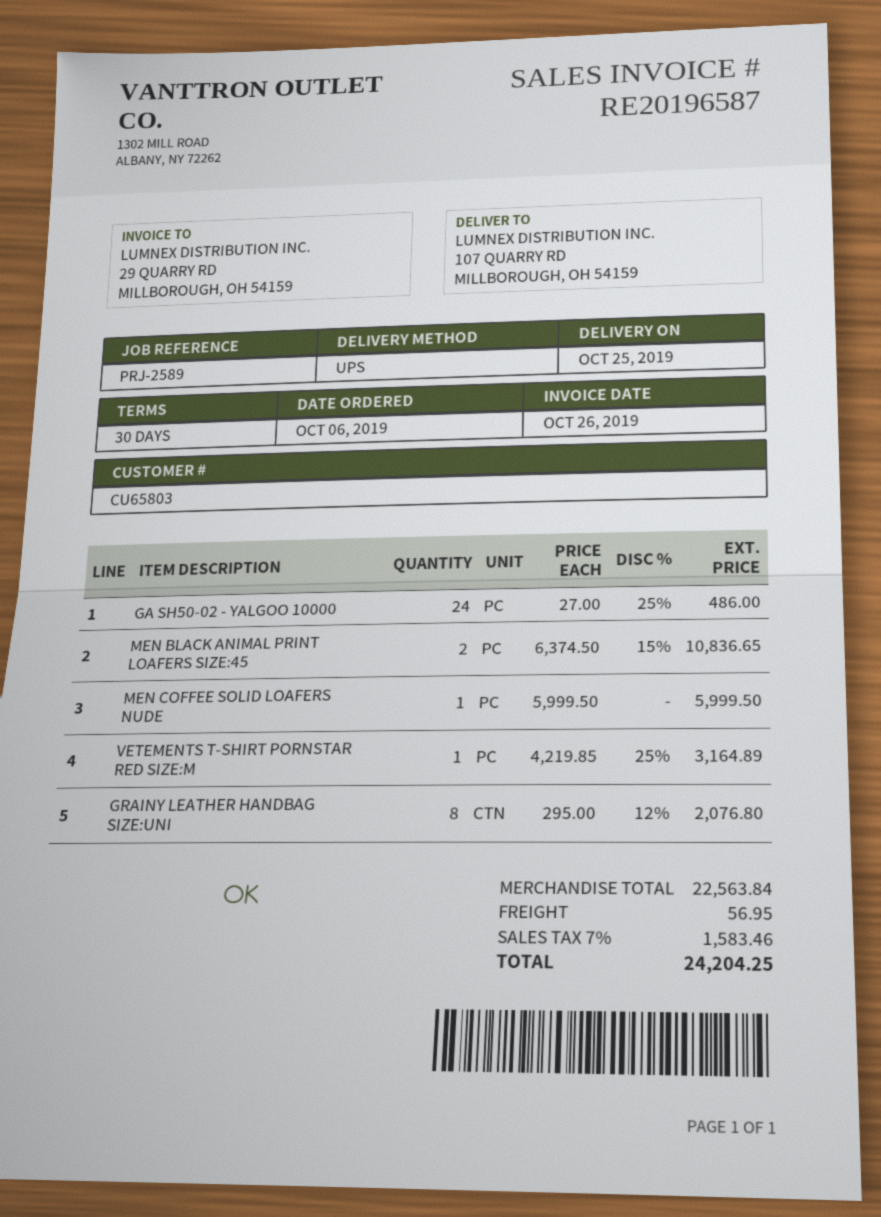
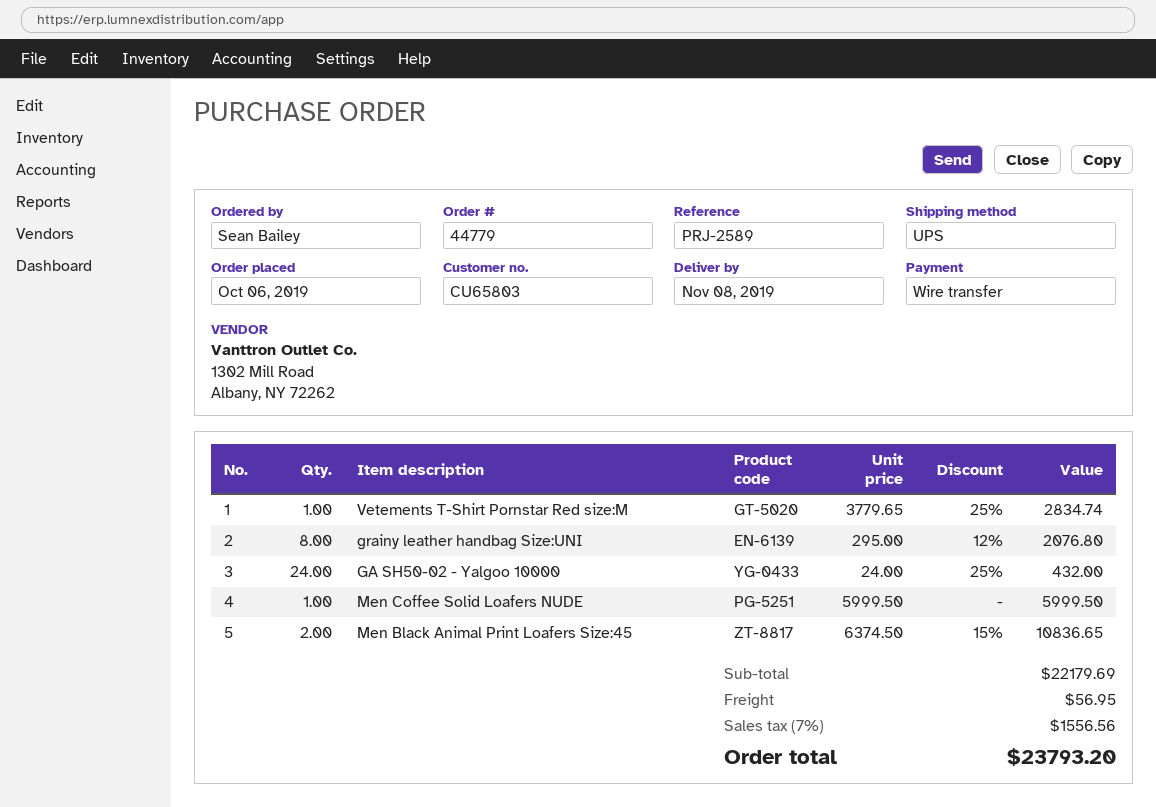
delivery date: 2019-10-25 -> 2019-11-08
GA SH50-02 - YALGOO 10000: 24 x 27.00 - 25% = 486.00 -> 24 x 24.00 - 25% = 432.00
VETEMENTS T-SHIRT PORNSTAR RED SIZE:M: 1 x 4219.85 - 25% = 3164.89 -> 1 x 3779.65 - 25% = 2834.74
subtotal: 22563.84 -> 22179.69
tax: 7% = 1583.46 -> 7% = 1556.56
total: 24204.25 -> 23793.20

